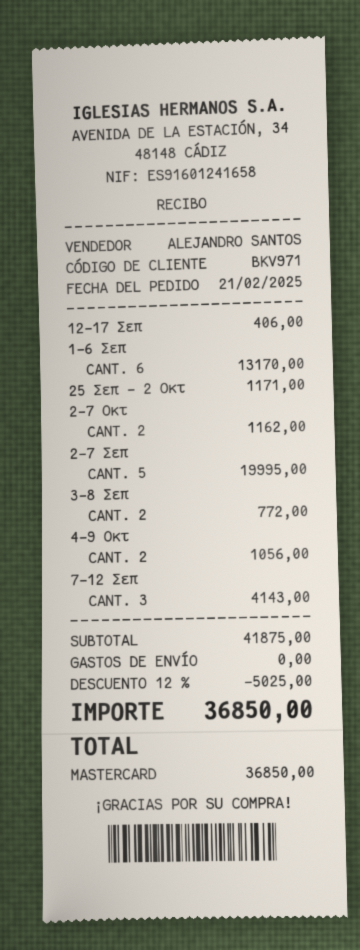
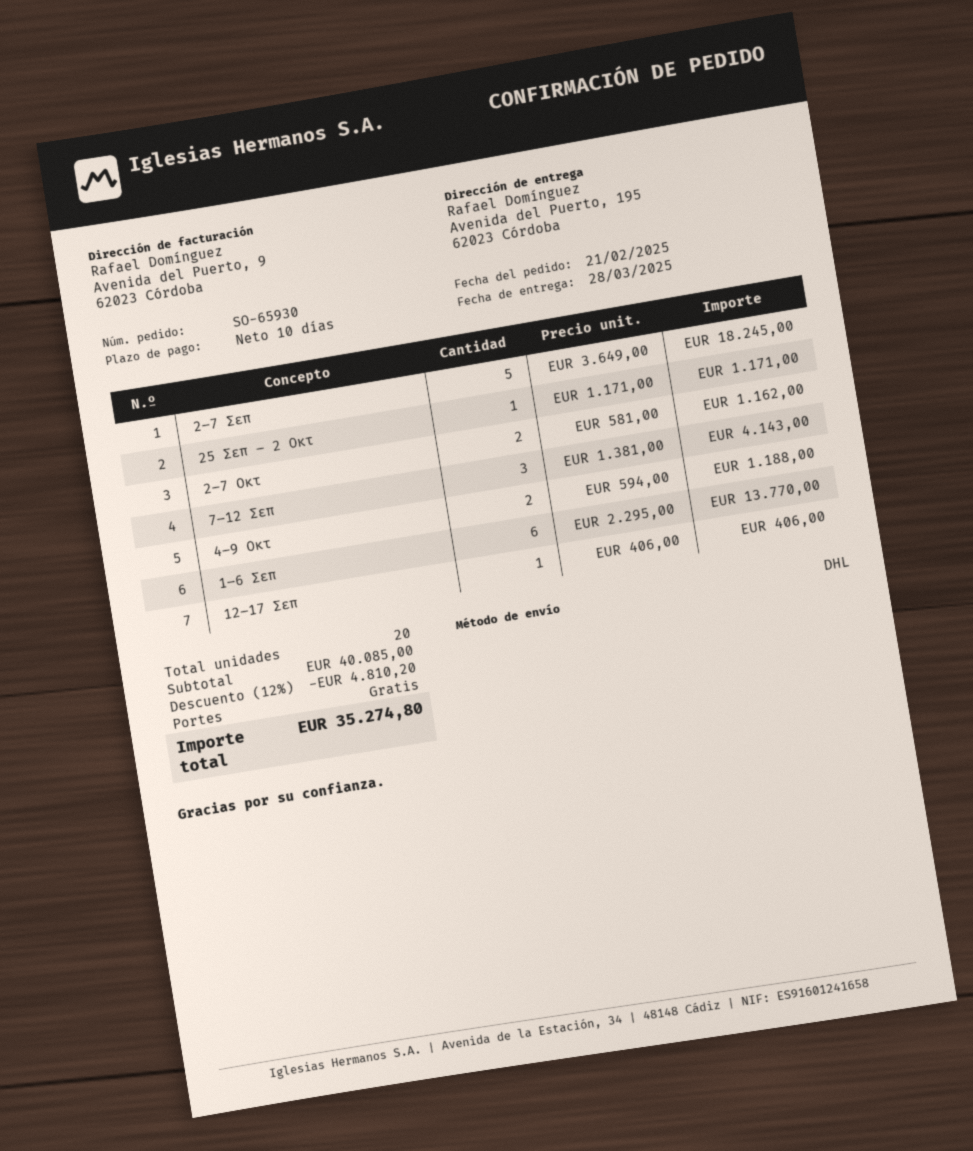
1–6 Σεπ: 6 for 13170.00 -> 6 for 13770.00
2–7 Σεπ: 5 for 19995.00 -> 5 for 18245.00
3–8 Σεπ: 2 for 772.00 -> none
4–9 Οκτ: 2 for 1056.00 -> 2 for 1188.00
subtotal: 41875.00 -> 40085.00
discount: 12% = 5025.00 -> 12% = 4810.20
total: 36850.00 -> 35274.80

